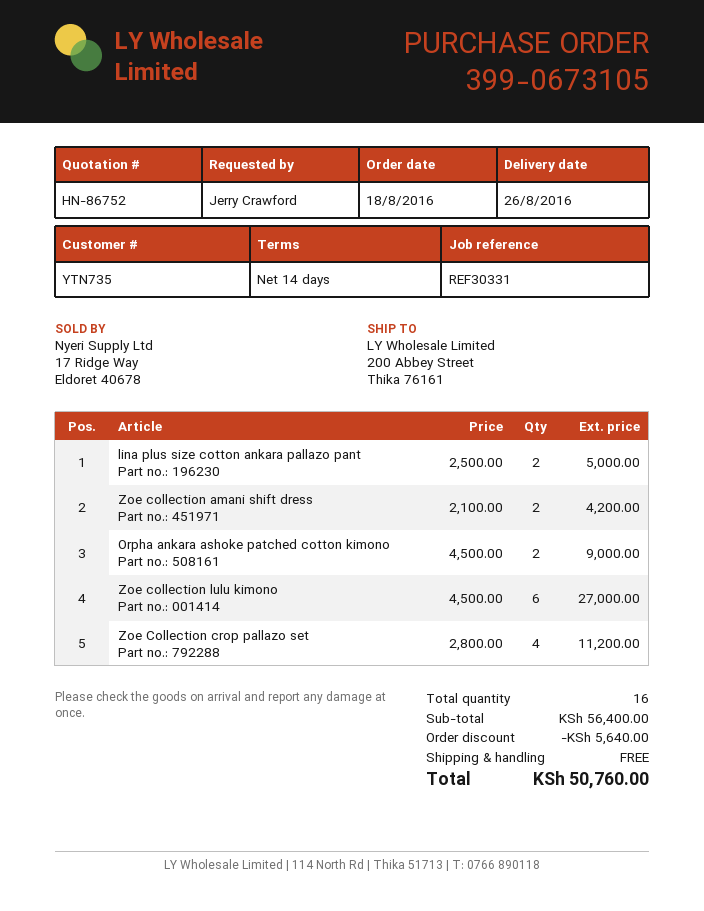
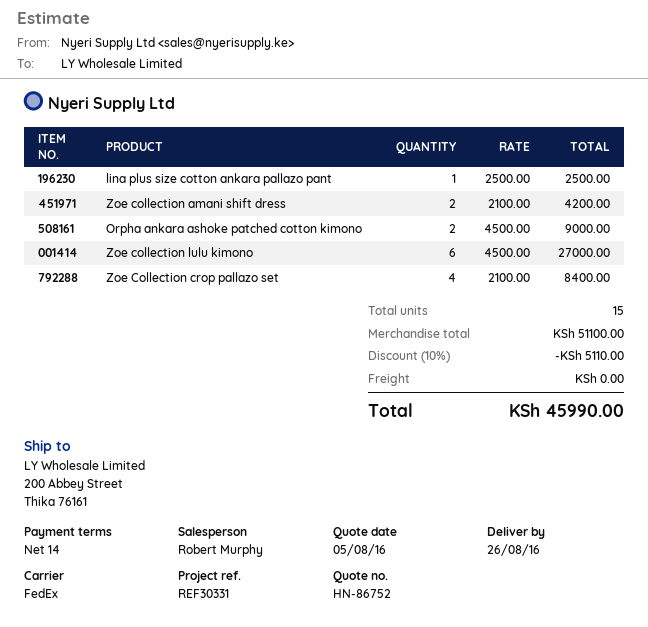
lina plus size cotton ankara pallazo pant: 2 x 2500.00 = 5000.00 -> 1 x 2500.00 = 2500.00
Zoe Collection crop pallazo set: 4 x 2800.00 = 11200.00 -> 4 x 2100.00 = 8400.00
total quantity: 16 -> 15
subtotal: 56400.00 -> 51100.00
discount: 5640.00 -> 5110.00
total: 50760.00 -> 45990.00

